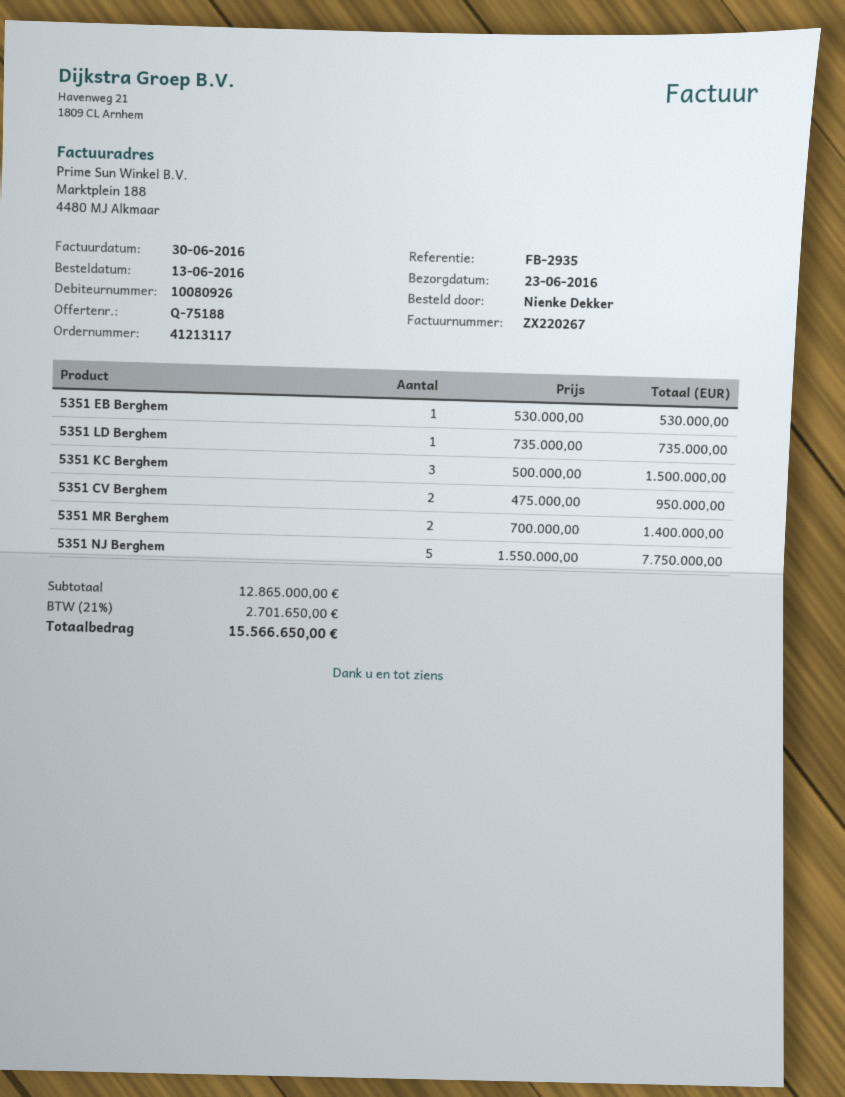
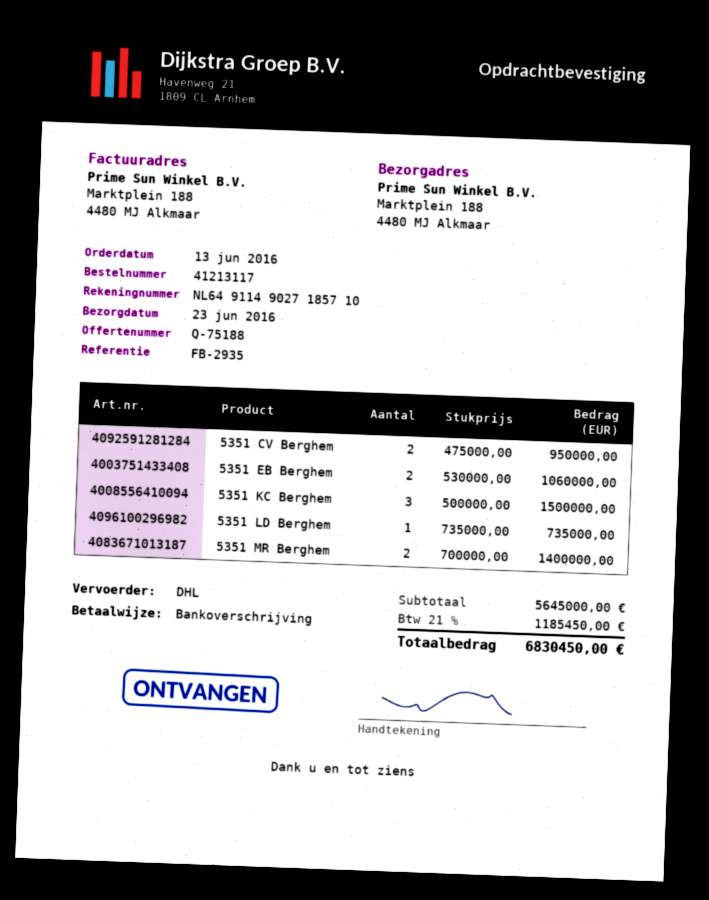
5351 EB Berghem: 1 x 530000.00 = 530000.00 -> 2 x 530000.00 = 1060000.00
5351 NJ Berghem: 5 x 1550000.00 = 7750000.00 -> none
subtotal: 12865000.00 -> 5645000.00
tax: 21% = 2701650.00 -> 21% = 1185450.00
total: 15566650.00 -> 6830450.00

